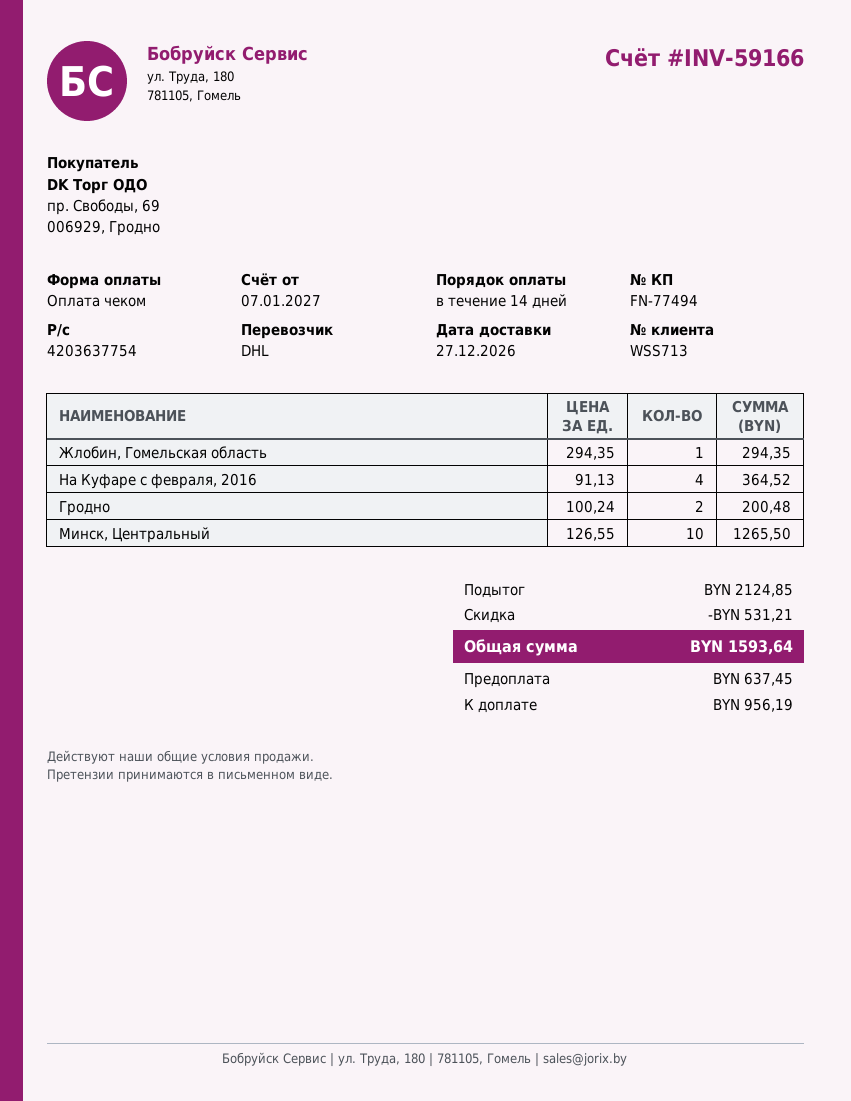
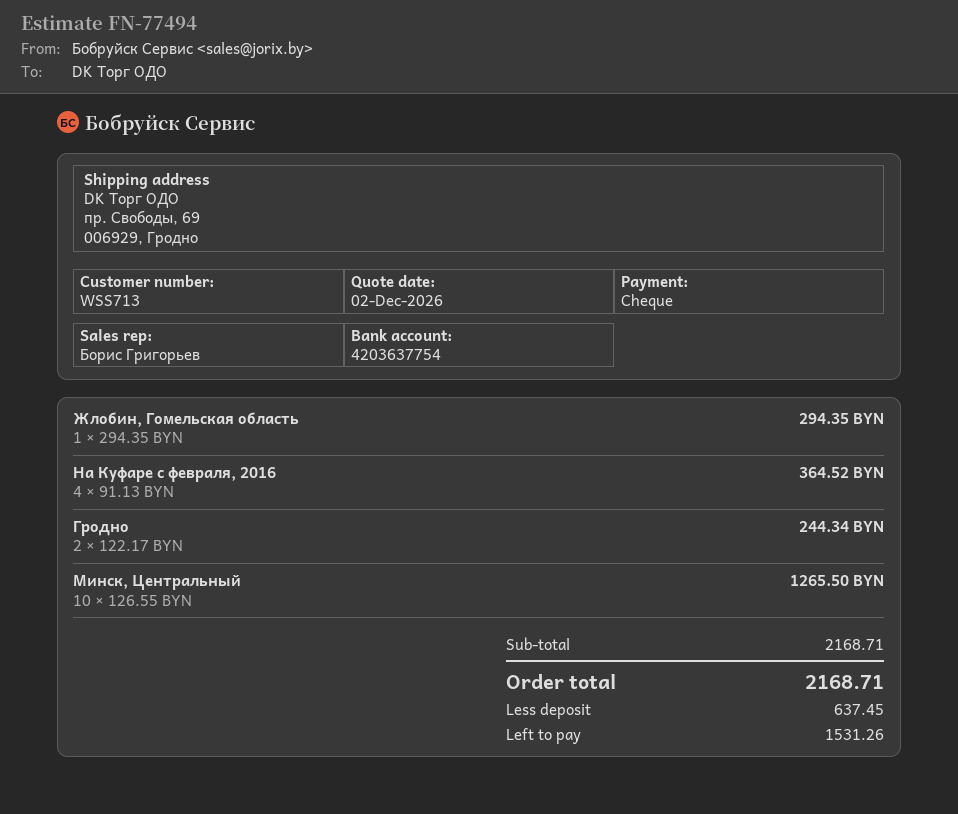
Гродно: 2 x 100.24 = 200.48 -> 2 x 122.17 = 244.34
subtotal: 2124.85 -> 2168.71
discount: 531.21 -> none
total: 1593.64 -> 2168.71
balance: 956.19 -> 1531.26

